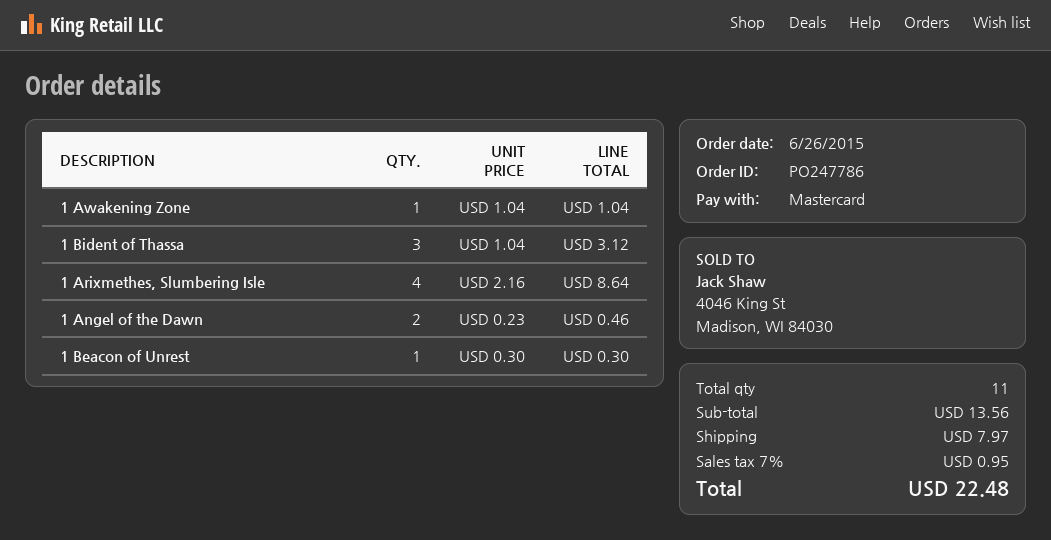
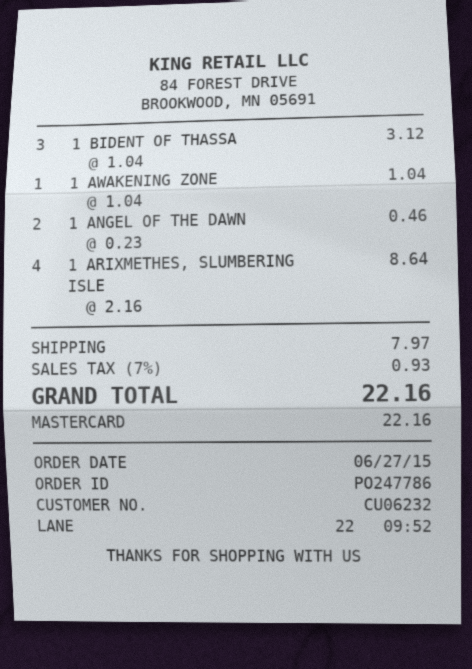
order date: 2015-06-26 -> 2015-06-27
1 Beacon of Unrest: 1 x 0.30 = 0.30 -> none
tax: 7% = 0.95 -> 7% = 0.93
total: 22.48 -> 22.16

